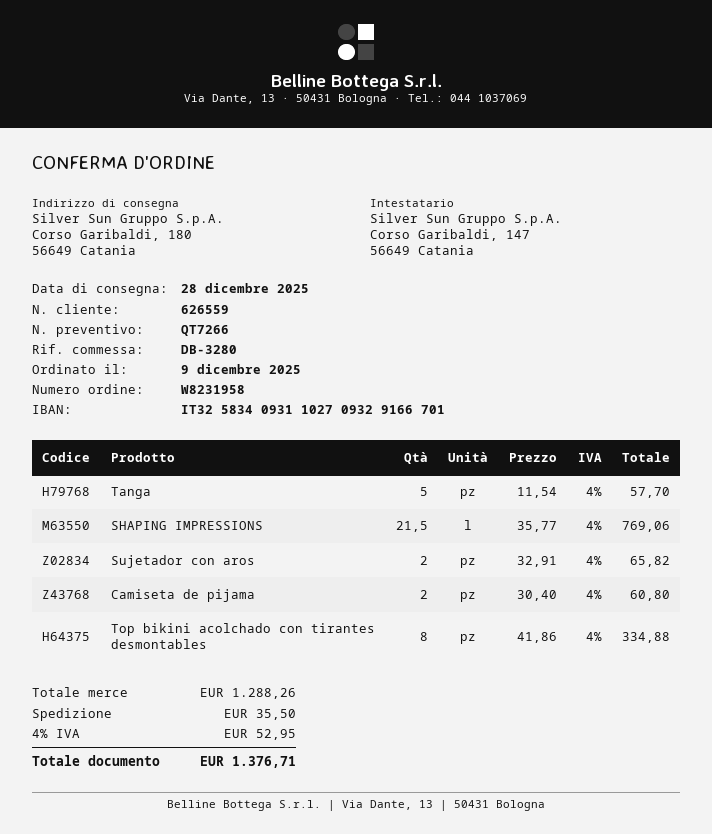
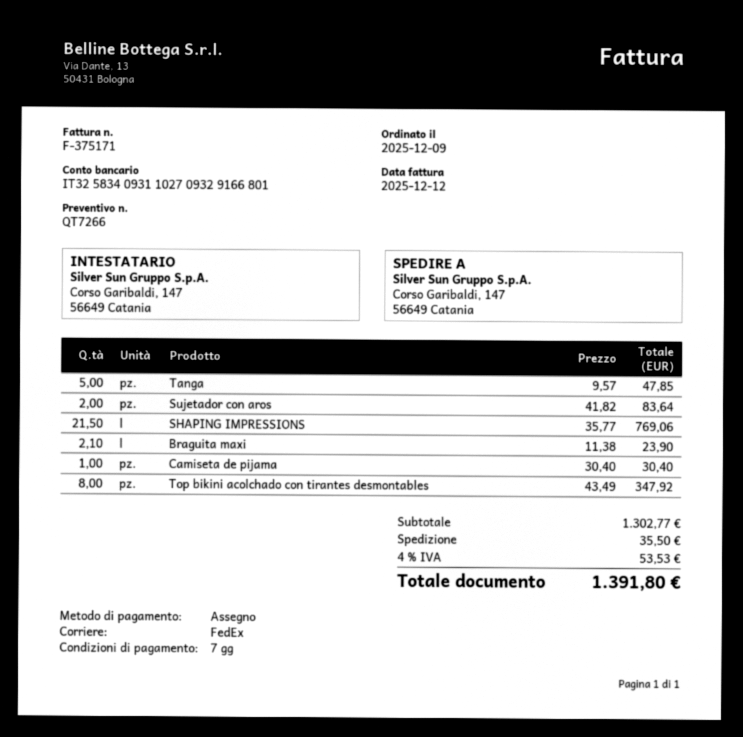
bank account: IT3258340931102709329166701 -> IT3258340931102709329166801
ship to: Corso Garibaldi, 180, 56649 Catania -> Corso Garibaldi, 147, 56649 Catania
Tanga: 5 x 11.54 = 57.70 -> 5 x 9.57 = 47.85
Sujetador con aros: 2 x 32.91 = 65.82 -> 2 x 41.82 = 83.64
Camiseta de pijama: 2 x 30.40 = 60.80 -> 1 x 30.40 = 30.40
Top bikini acolchado con tirantes desmontables: 8 x 41.86 = 334.88 -> 8 x 43.49 = 347.92
Braguita maxi: none -> 2.1 x 11.38 = 23.90
subtotal: 1288.26 -> 1302.77
tax: 4% = 52.95 -> 4% = 53.53
total: 1376.71 -> 1391.80

